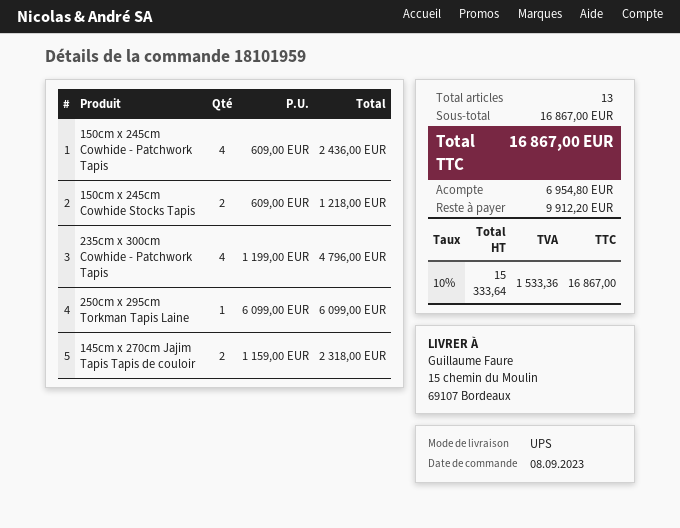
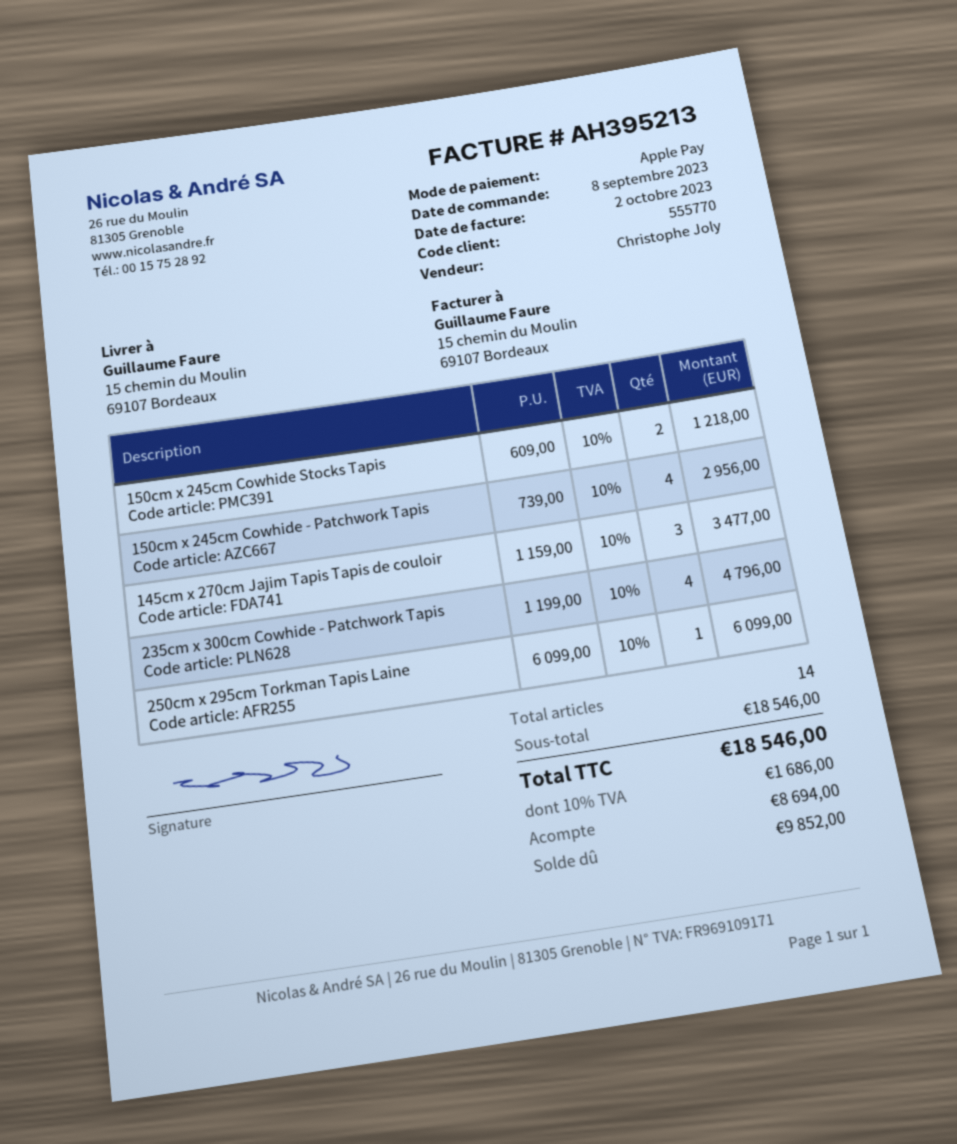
150cm x 245cm Cowhide - Patchwork Tapis: 4 x 609.00 = 2436.00 -> 4 x 739.00 = 2956.00
145cm x 270cm Jajim Tapis Tapis de couloir: 2 x 1159.00 = 2318.00 -> 3 x 1159.00 = 3477.00
total quantity: 13 -> 14
subtotal: 16867.00 -> 18546.00
tax: 10% = 1533.36 -> 10% = 1686.00
total: 16867.00 -> 18546.00
deposit: 6954.80 -> 8694.00
balance: 9912.20 -> 9852.00

